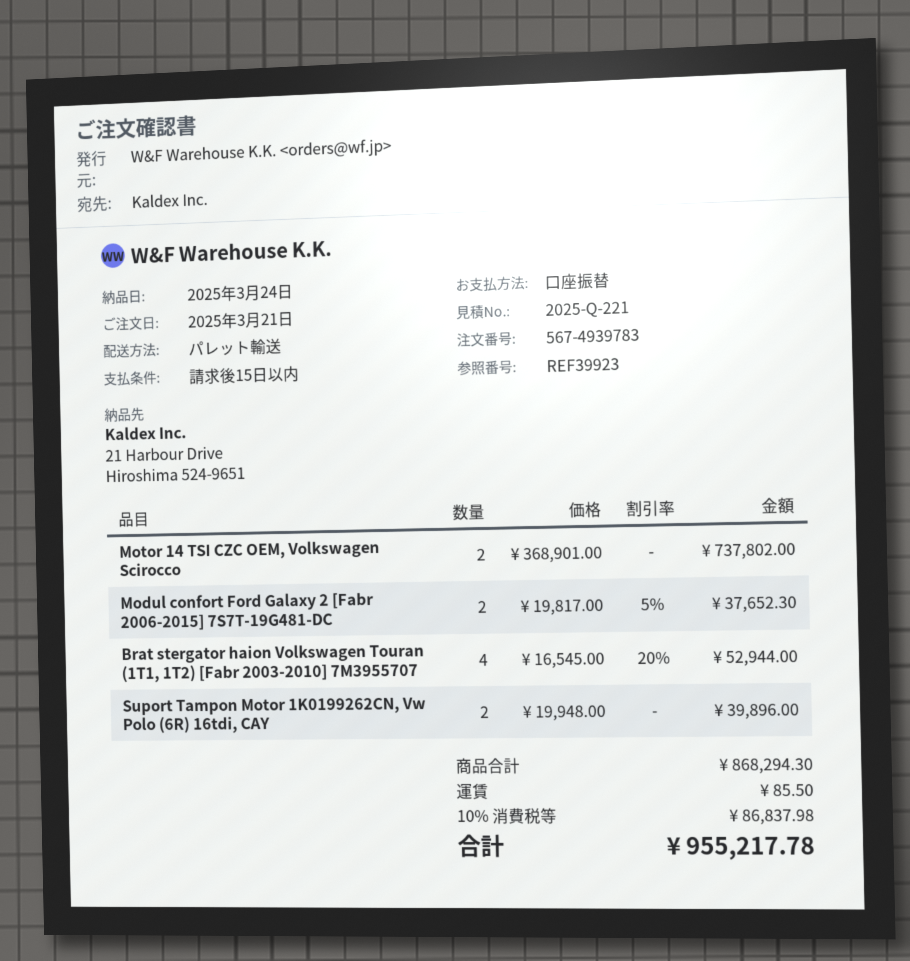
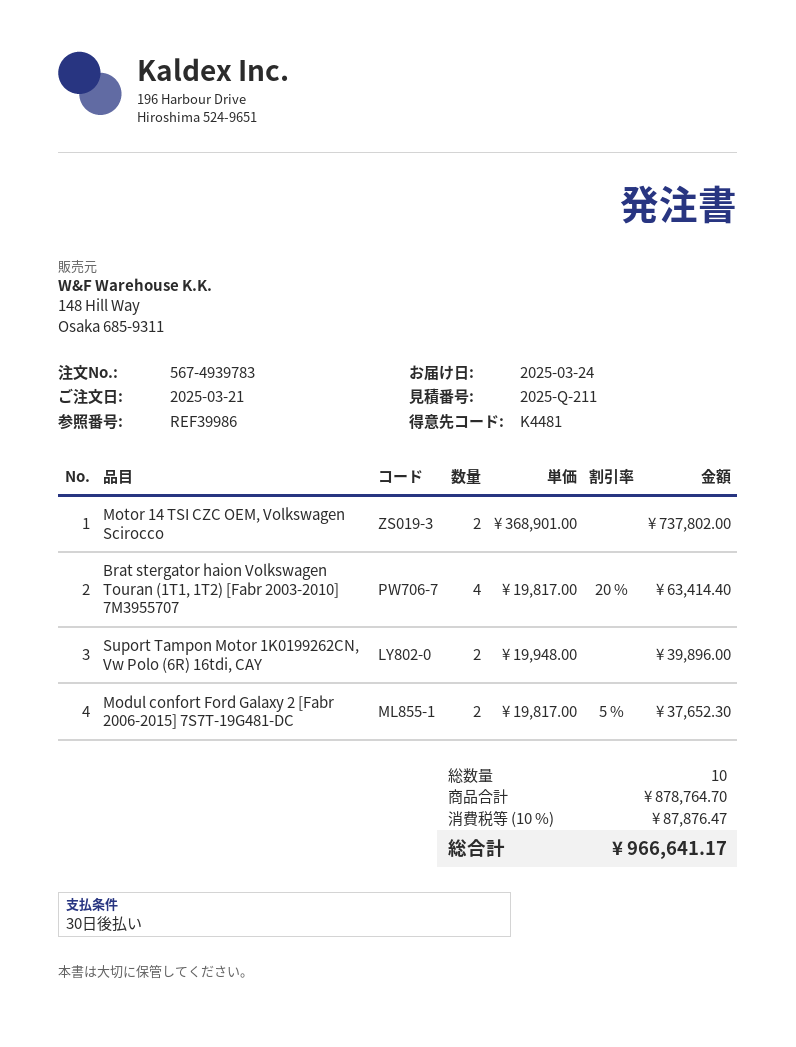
quote number: 2025-Q-221 -> 2025-Q-211
payment terms: 15 days -> 30 days
reference: REF39923 -> REF39986
Brat stergator haion Volkswagen Touran (1T1, 1T2) [Fabr 2003-2010] 7M3955707: 4 x 16545.00 - 20% = 52944.00 -> 4 x 19817.00 - 20% = 63414.40
subtotal: 868294.30 -> 878764.70
shipping: 85.50 -> none
tax: 10% = 86837.98 -> 10% = 87876.47
total: 955217.78 -> 966641.17

